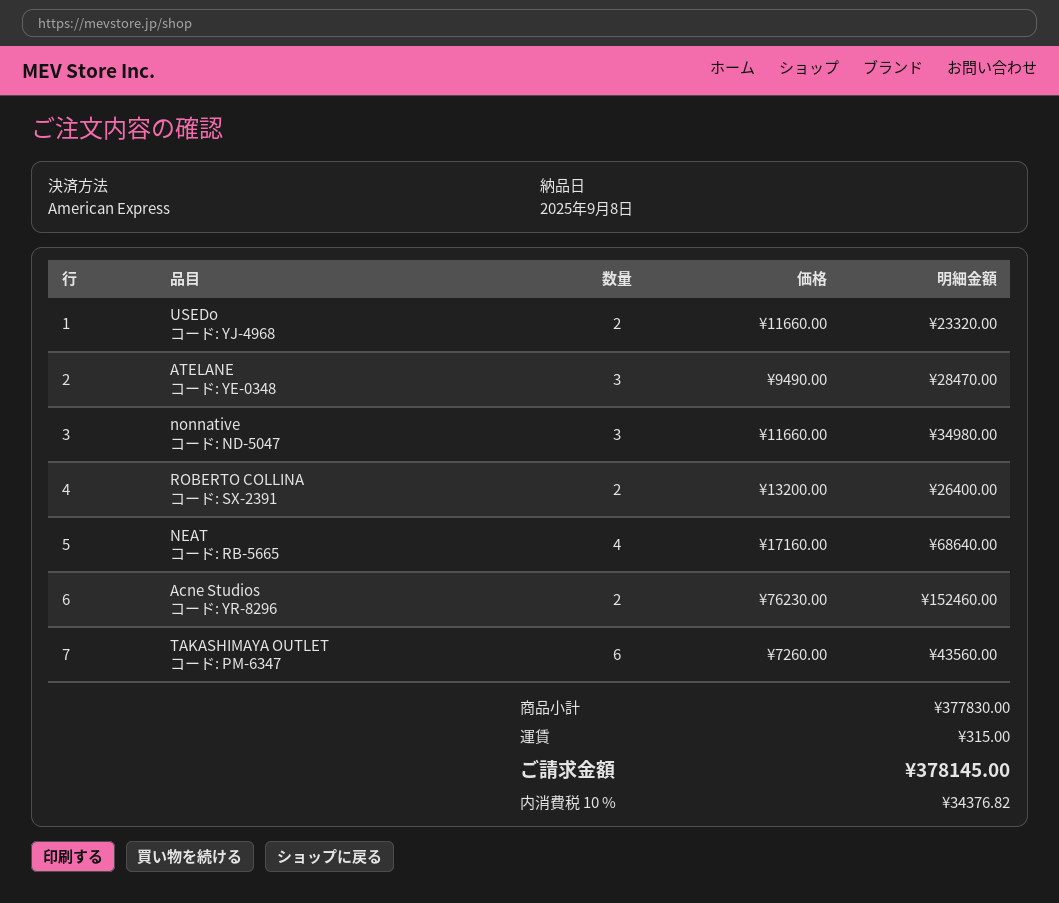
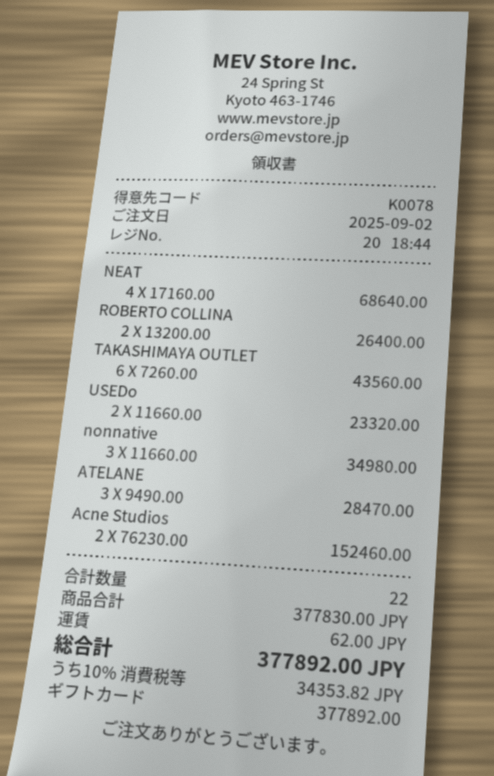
payment method: American Express -> gift card
shipping: 315.00 -> 62.00
tax: 10% = 34376.82 -> 10% = 34353.82
total: 378145.00 -> 377892.00

